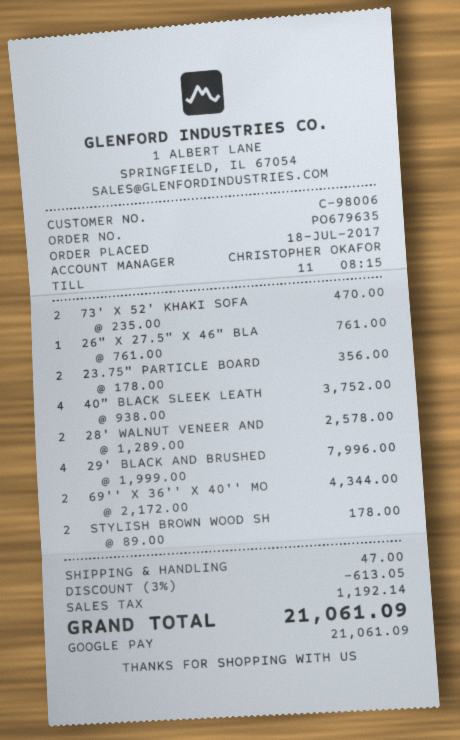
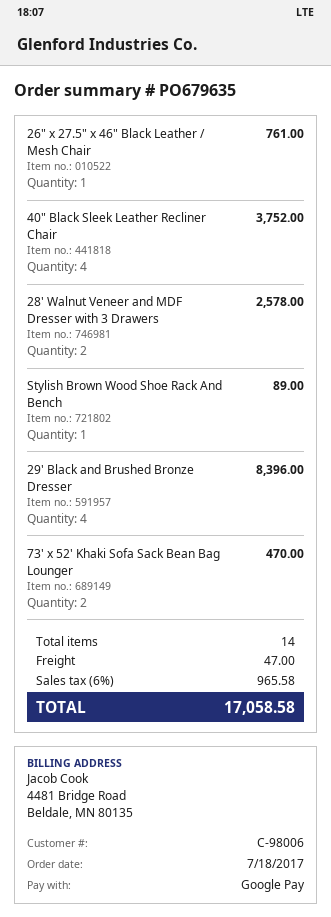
23.75" PARTICLE BOARD: 2 for 356.00 -> none
29' BLACK AND BRUSHED: 4 for 7996.00 -> 4 for 8396.00
69'' X 36'' X 40'' MO: 2 for 4344.00 -> none
STYLISH BROWN WOOD SH: 2 for 178.00 -> 1 for 89.00
discount: 3% = 613.05 -> none
tax: 1192.14 -> 965.58
total: 21061.09 -> 17058.58

